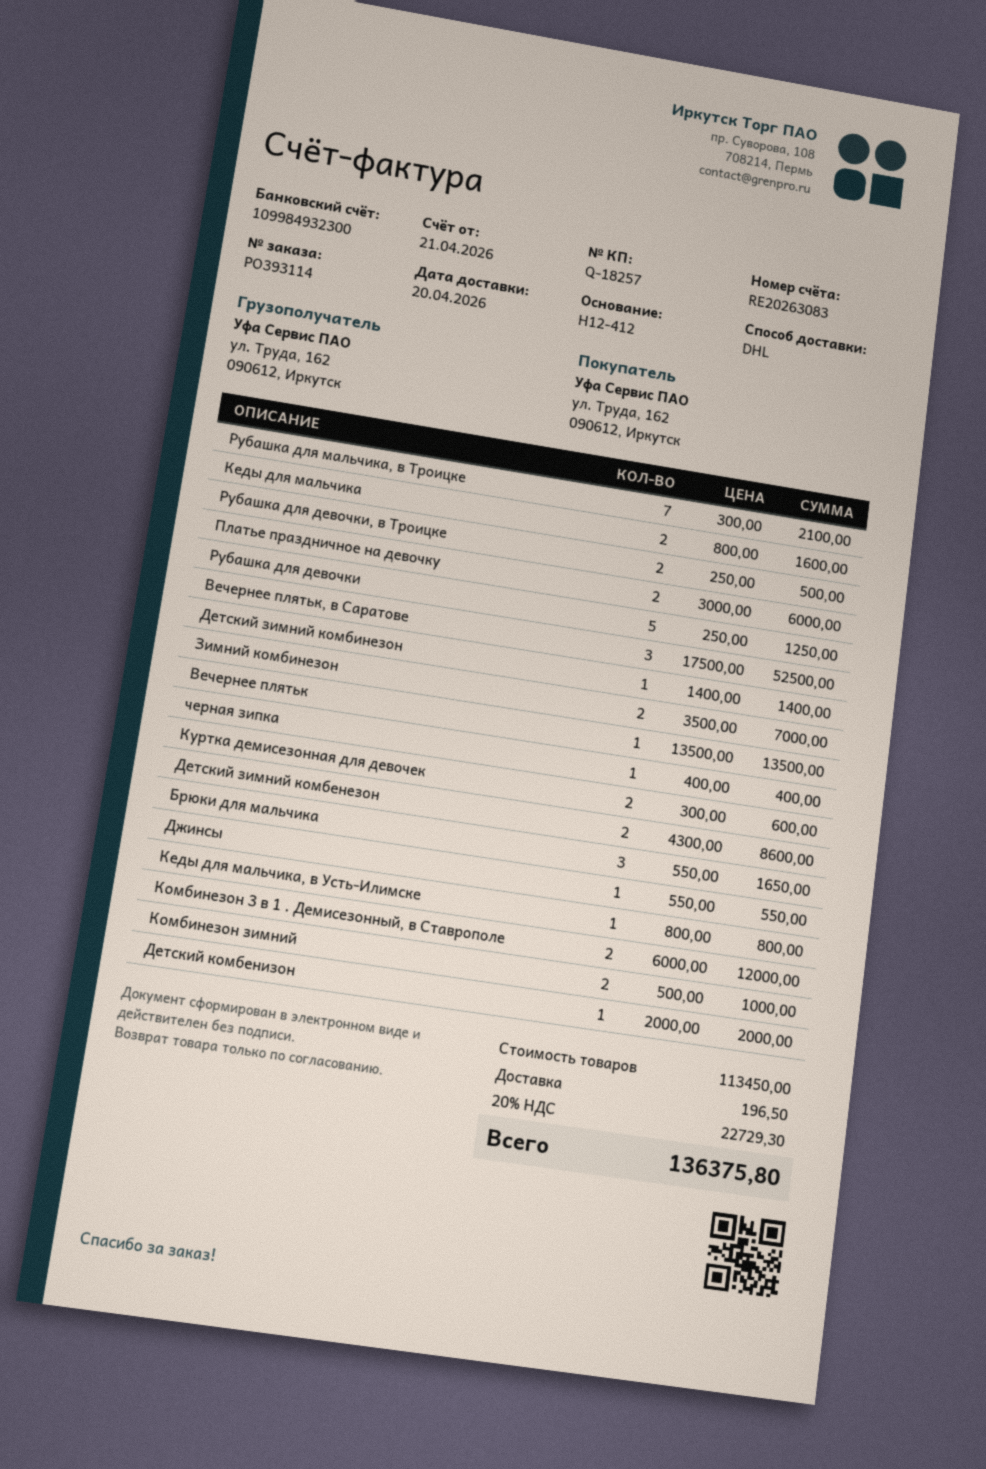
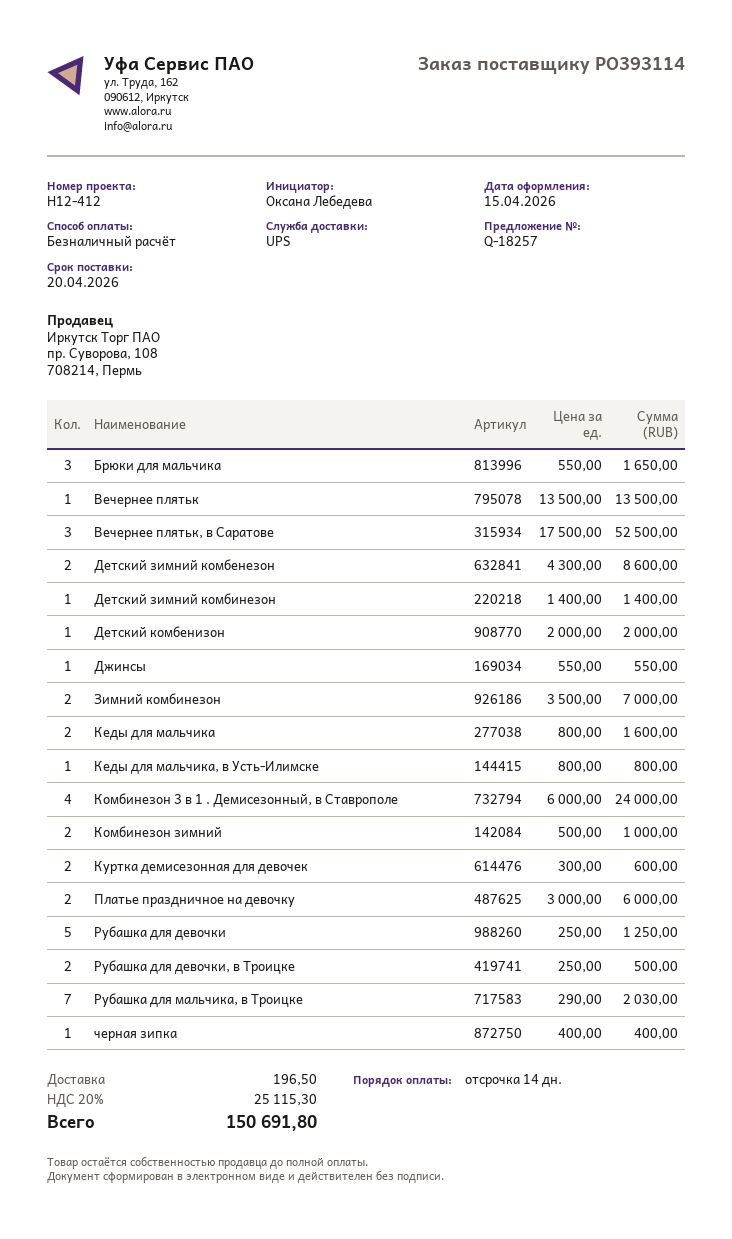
shipping method: DHL -> UPS
Рубашка для мальчика, в Троицке: 7 x 300.00 = 2100.00 -> 7 x 290.00 = 2030.00
Комбинезон 3 в 1 . Демисезонный, в Ставрополе: 2 x 6000.00 = 12000.00 -> 4 x 6000.00 = 24000.00
tax: 20% = 22729.30 -> 20% = 25115.30
total: 136375.80 -> 150691.80

